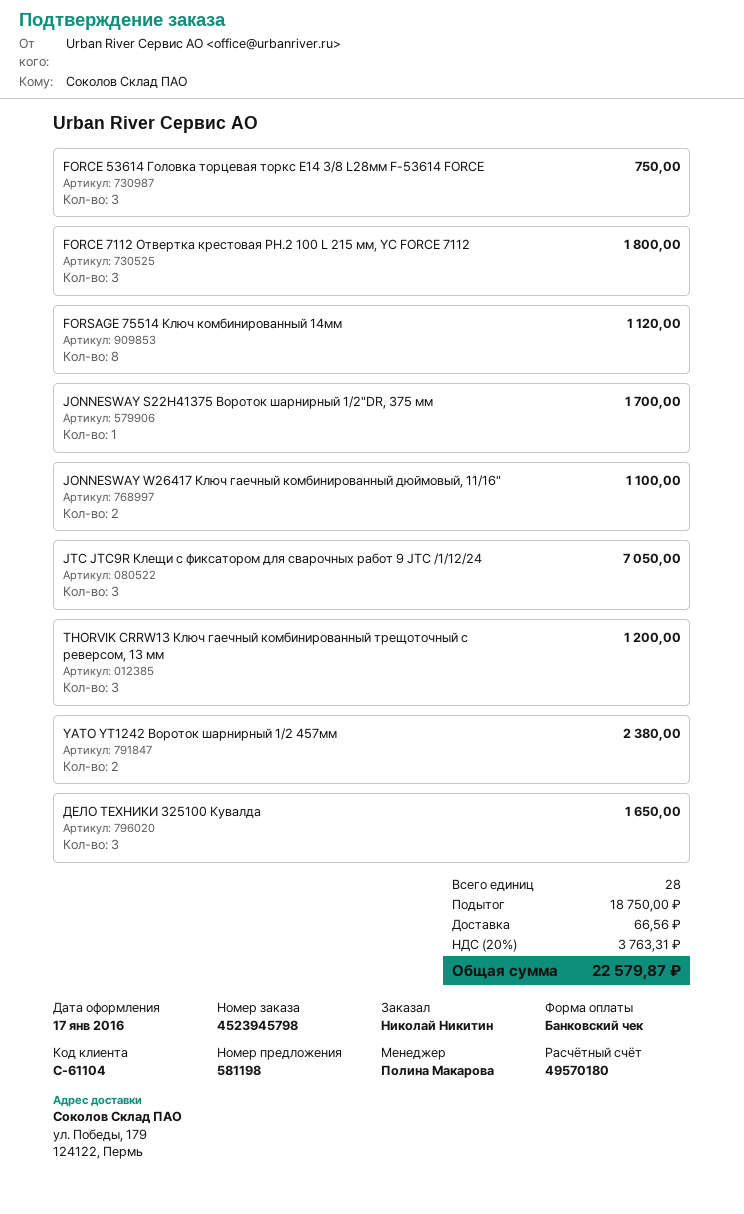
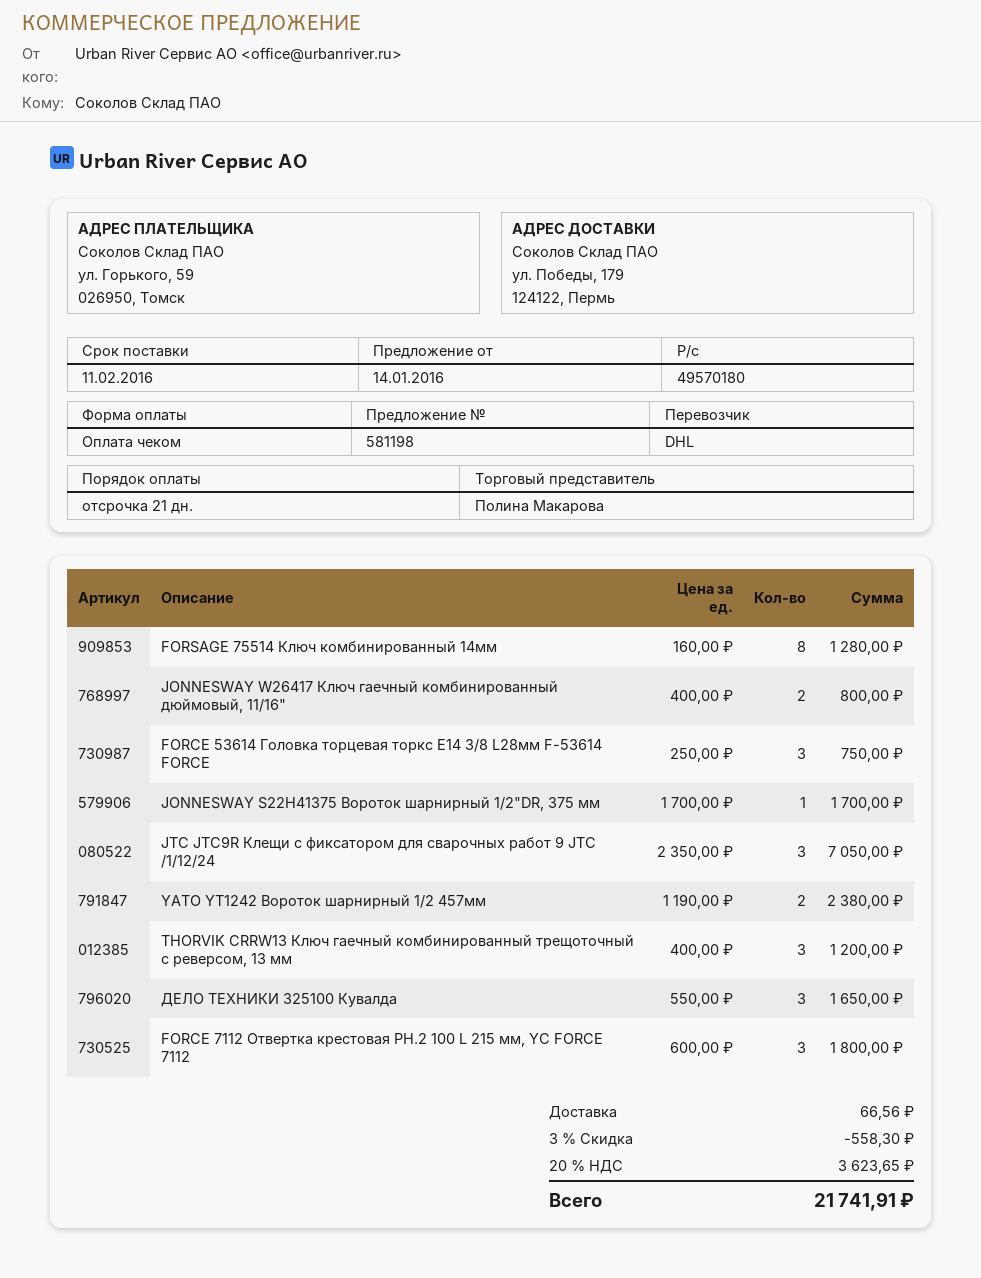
FORSAGE 75514 Ключ комбинированный 14мм: 8 for 1120.00 -> 8 for 1280.00
JONNESWAY W26417 Ключ гаечный комбинированный дюймовый, 11/16": 2 for 1100.00 -> 2 for 800.00
discount: none -> 3% = 558.30
tax: 20% = 3763.31 -> 20% = 3623.65
total: 22579.87 -> 21741.91

